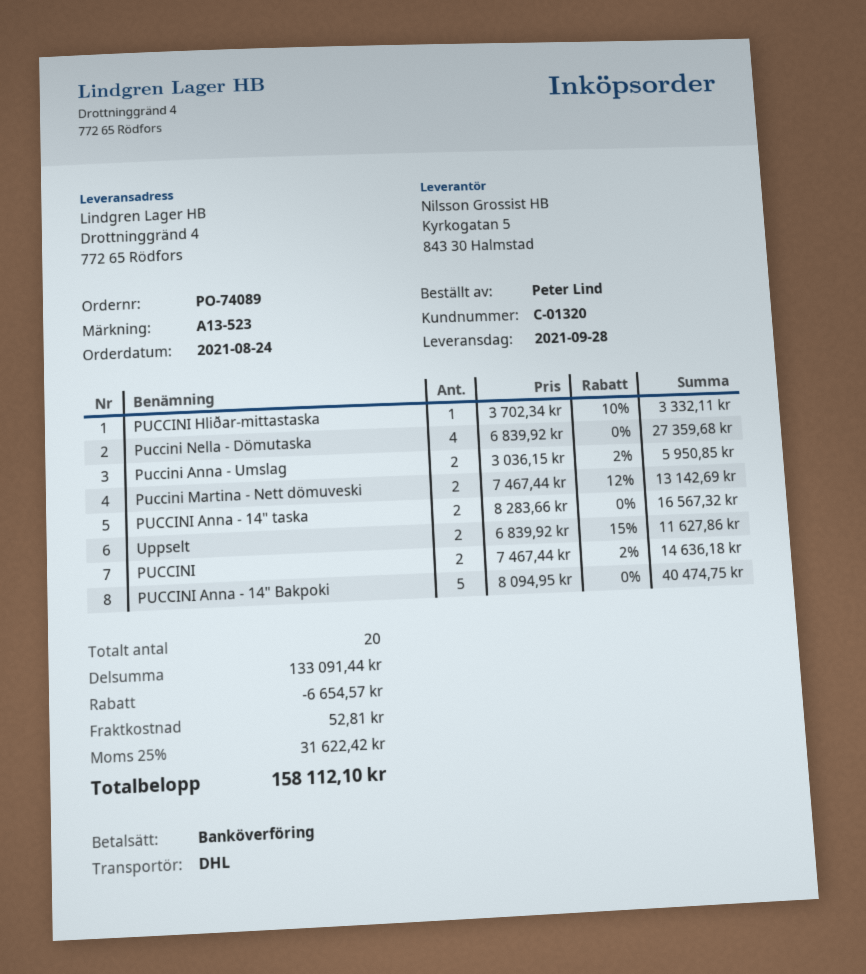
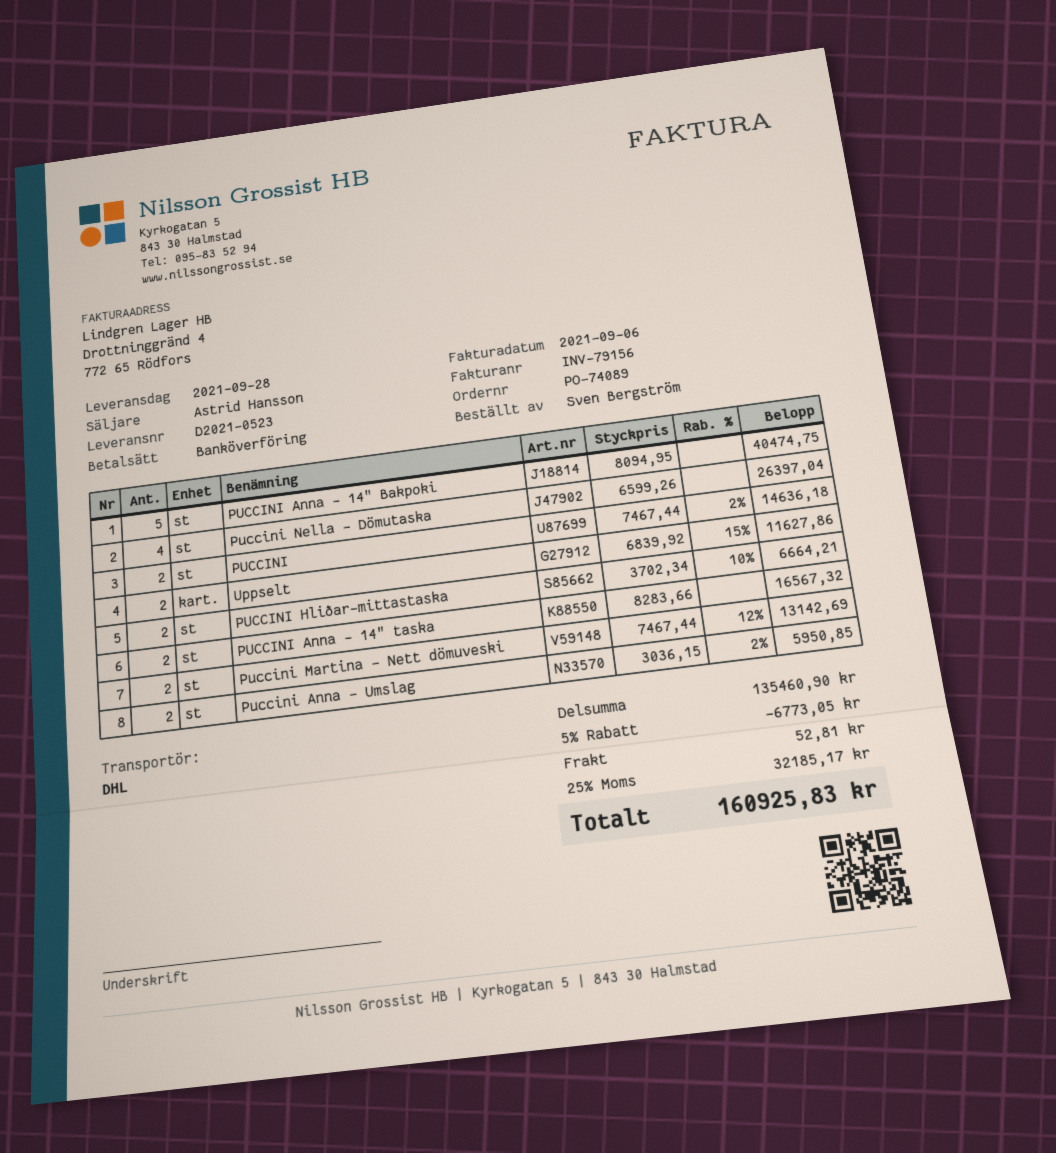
ordered by: Peter Lind -> Sven Bergström
PUCCINI Hliðar-mittastaska: 1 x 3702.34 - 10% = 3332.11 -> 2 x 3702.34 - 10% = 6664.21
Puccini Nella - Dömutaska: 4 x 6839.92 = 27359.68 -> 4 x 6599.26 = 26397.04
subtotal: 133091.44 -> 135460.90
discount: 6654.57 -> 6773.05
tax: 25% = 31622.42 -> 25% = 32185.17
total: 158112.10 -> 160925.83

